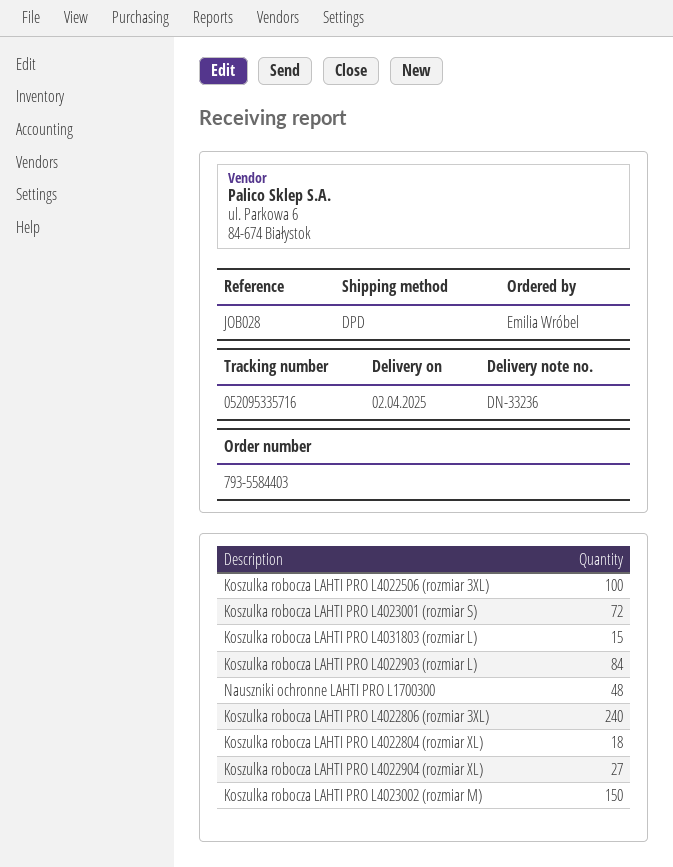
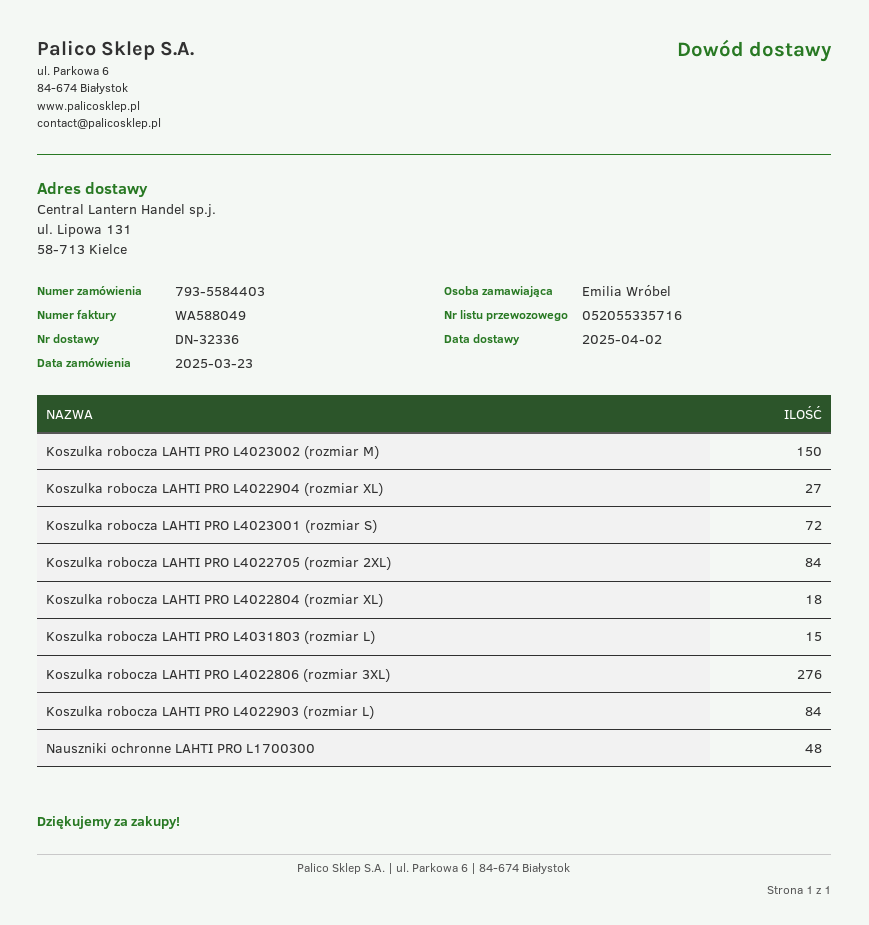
delivery note number: DN-33236 -> DN-32336
tracking number: 052095335716 -> 052055335716
Koszulka robocza LAHTI PRO L4022506 (rozmiar 3XL): 100 -> none
Koszulka robocza LAHTI PRO L4022806 (rozmiar 3XL): 240 -> 276
Koszulka robocza LAHTI PRO L4022705 (rozmiar 2XL): none -> 84

